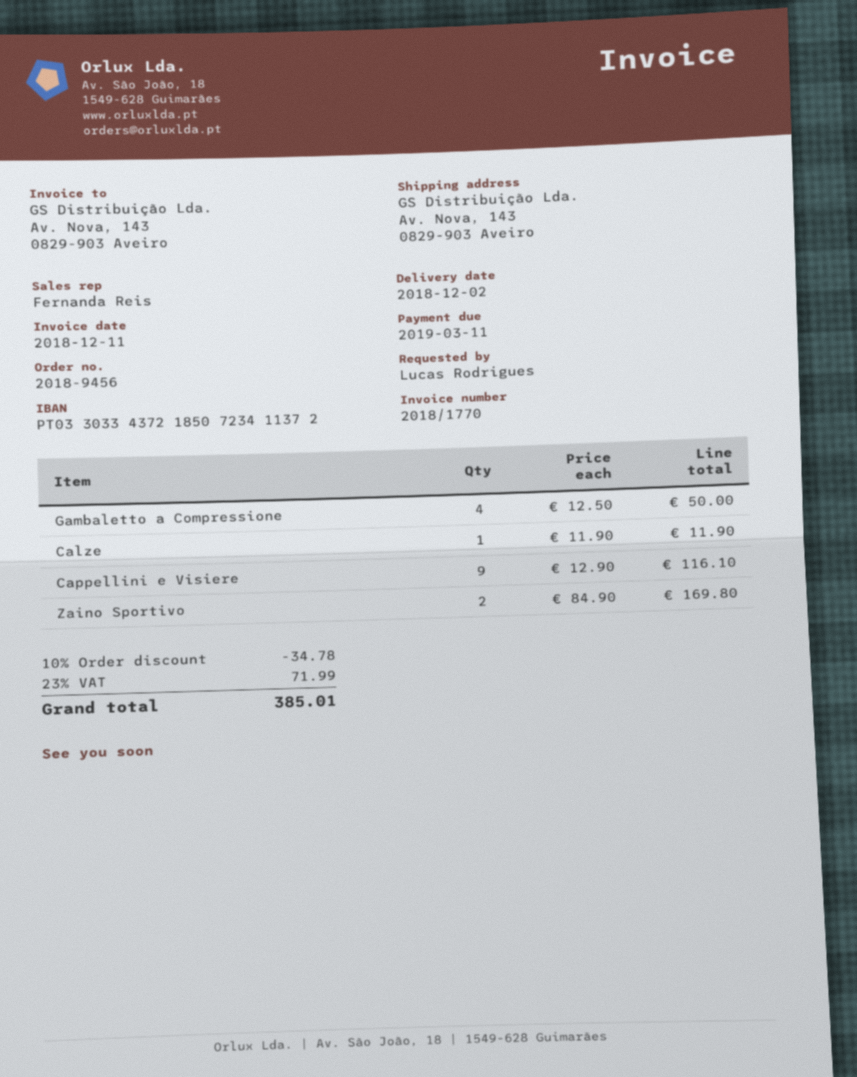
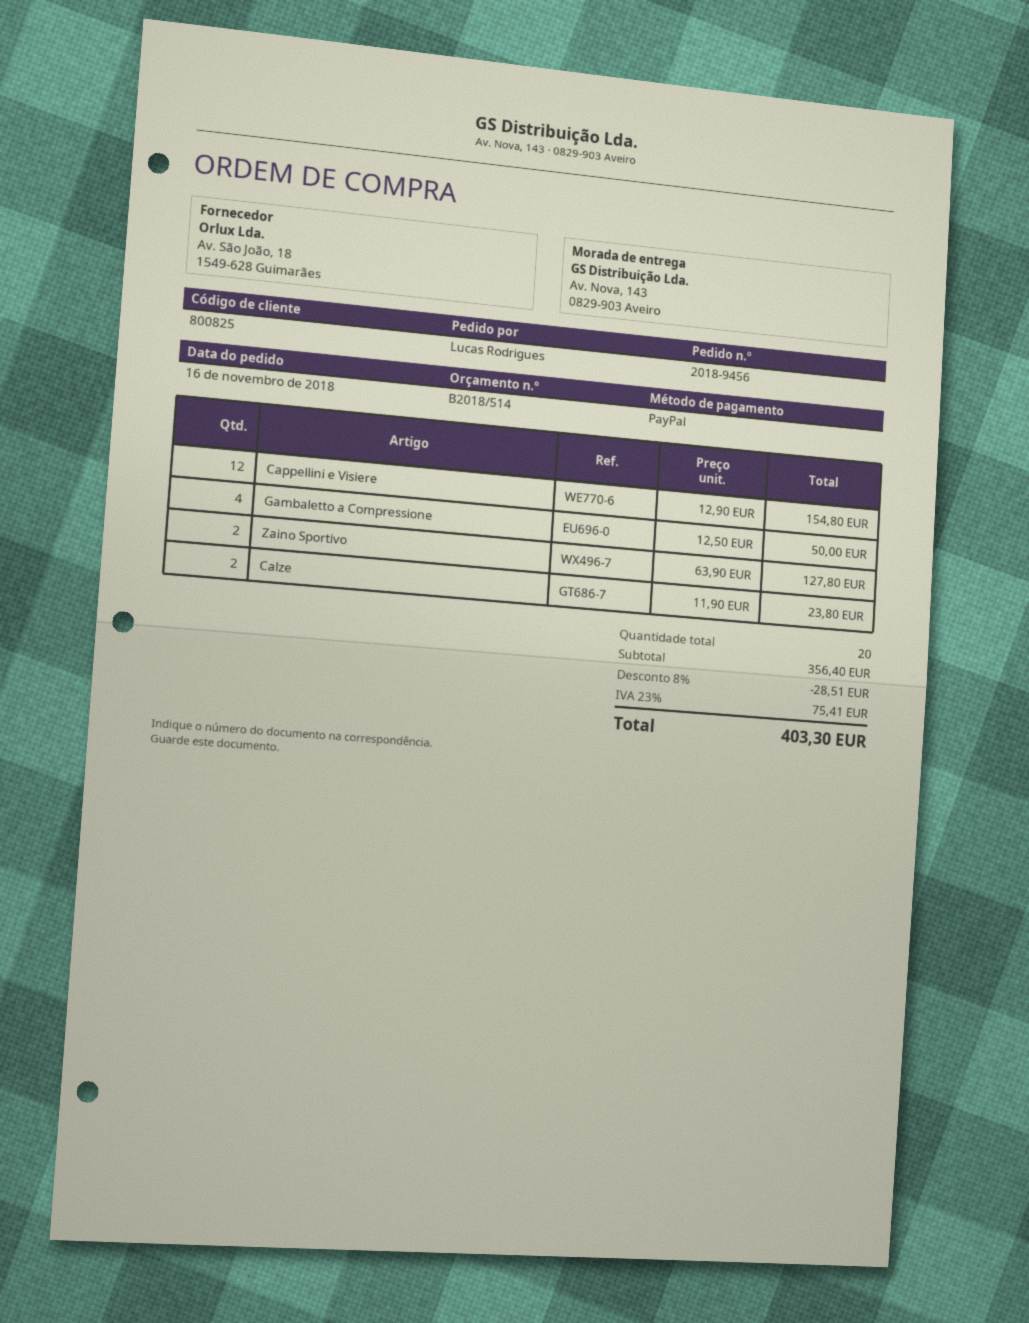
Calze: 1 x 11.90 = 11.90 -> 2 x 11.90 = 23.80
Cappellini e Visiere: 9 x 12.90 = 116.10 -> 12 x 12.90 = 154.80
Zaino Sportivo: 2 x 84.90 = 169.80 -> 2 x 63.90 = 127.80
discount: 10% = 34.78 -> 8% = 28.51
tax: 23% = 71.99 -> 23% = 75.41
total: 385.01 -> 403.30

